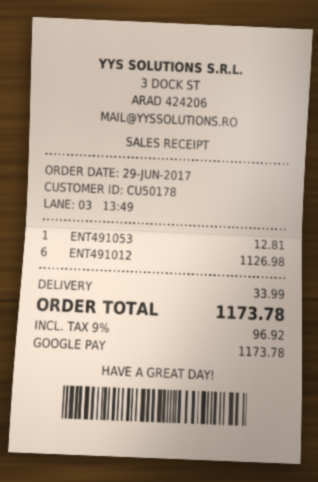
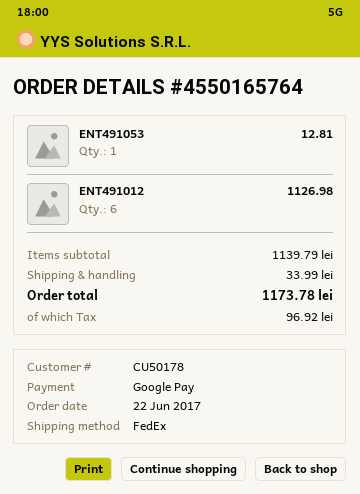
order date: 2017-06-29 -> 2017-06-22

